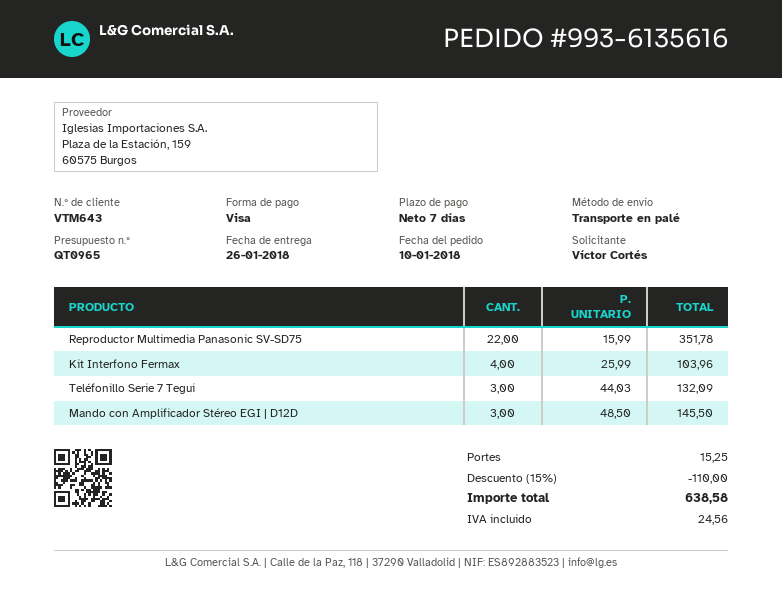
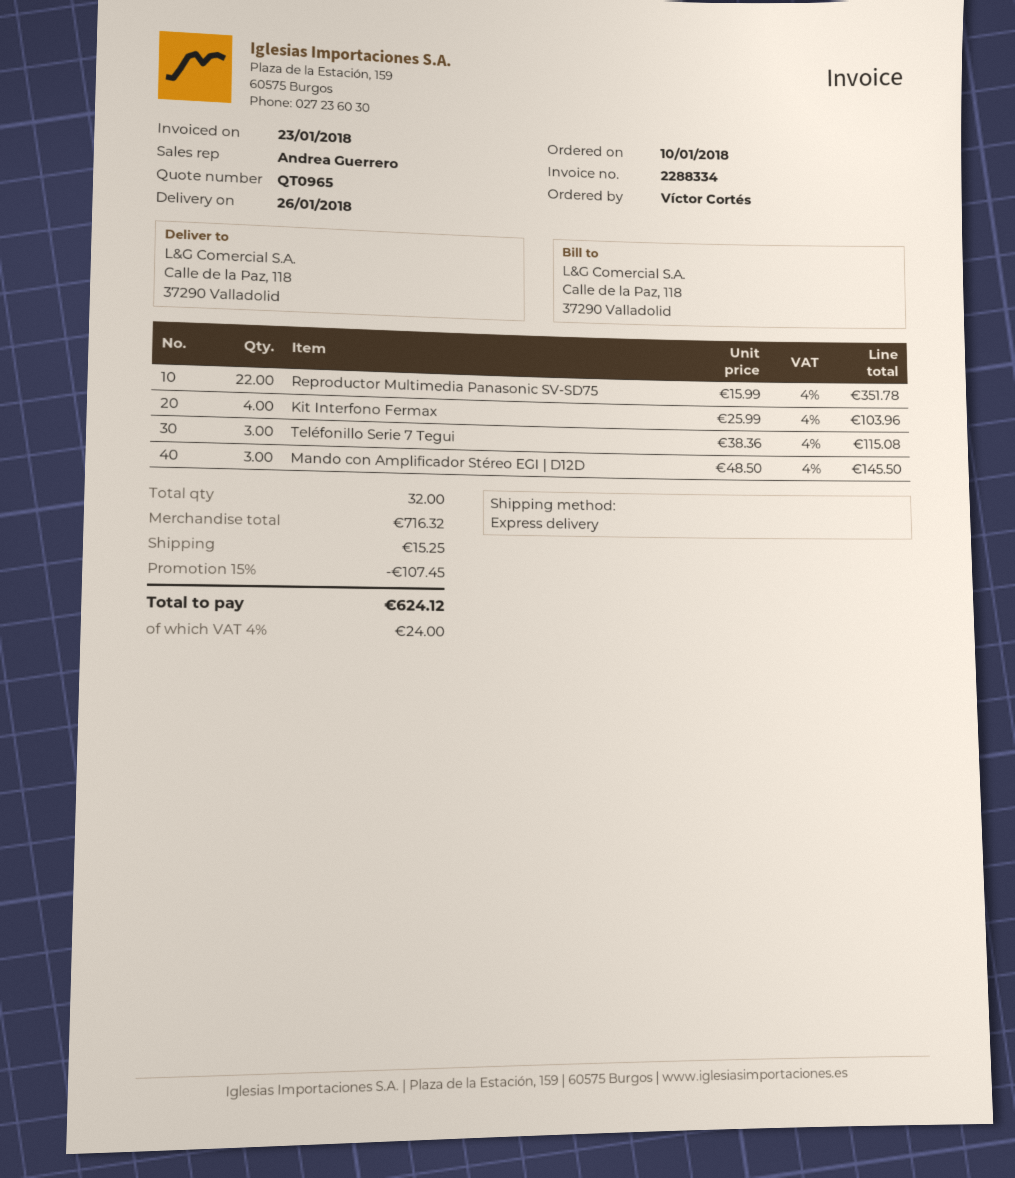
shipping method: pallet freight -> express
Teléfonillo Serie 7 Tegui: 3 x 44.03 = 132.09 -> 3 x 38.36 = 115.08
discount: 15% = 110.00 -> 15% = 107.45
tax: 24.56 -> 24.00
total: 638.58 -> 624.12

